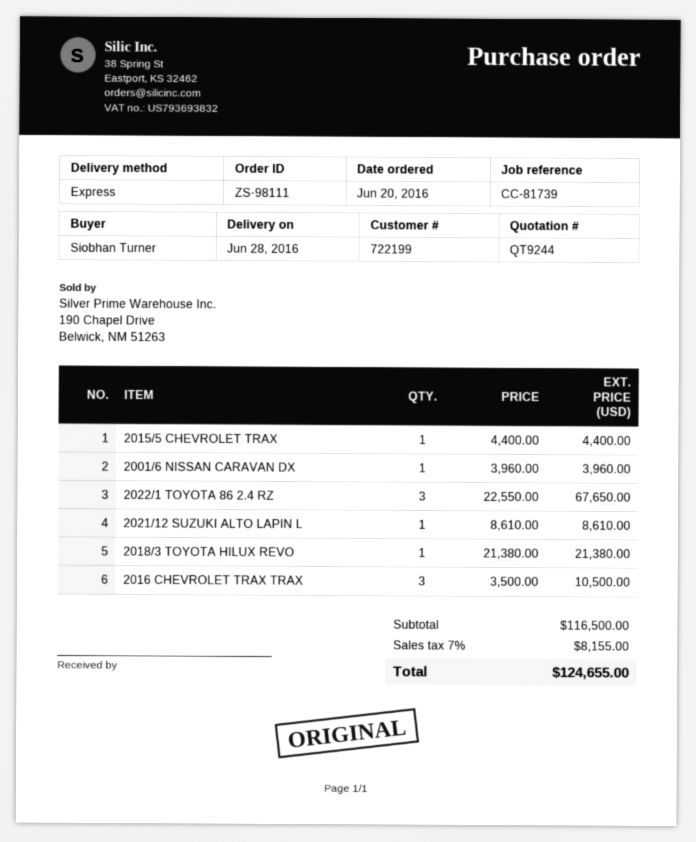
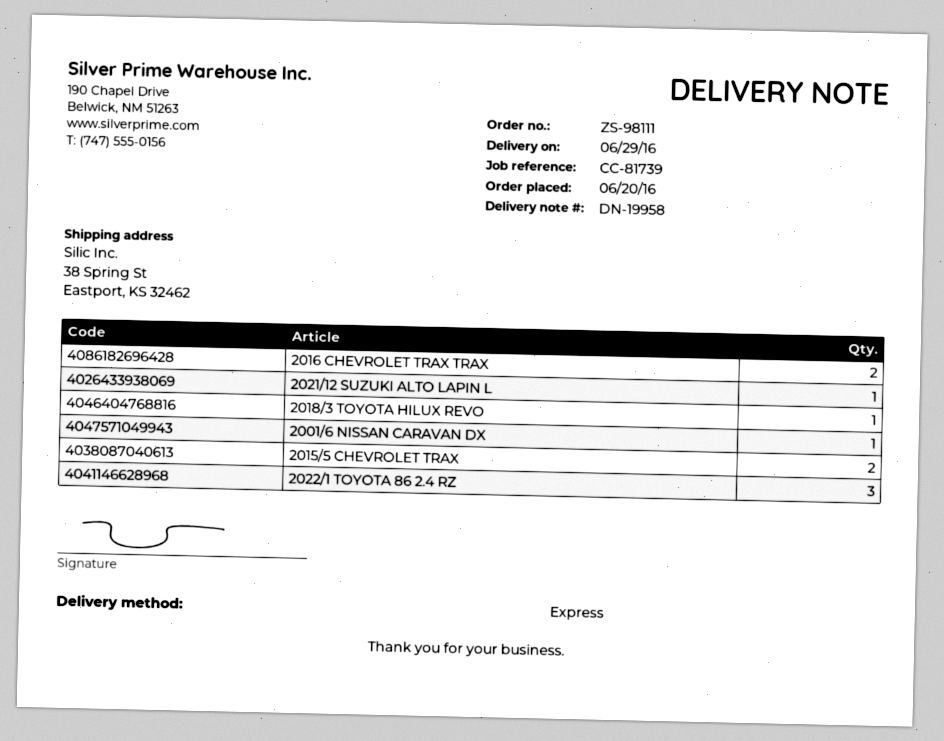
delivery date: 2016-06-28 -> 2016-06-29
2015/5 CHEVROLET TRAX: 1 -> 2
2016 CHEVROLET TRAX TRAX: 3 -> 2

